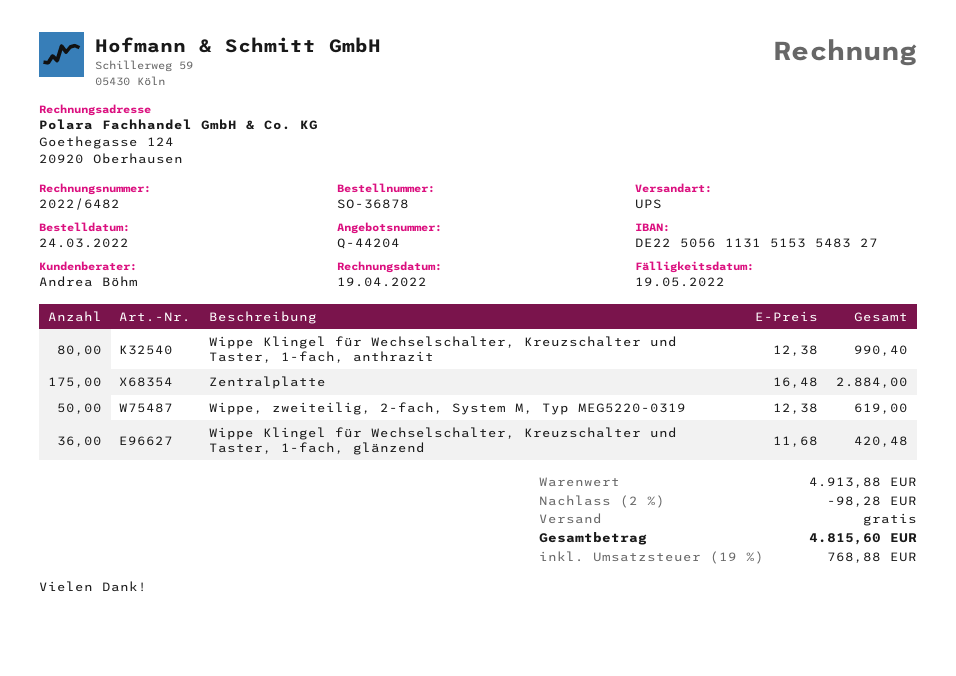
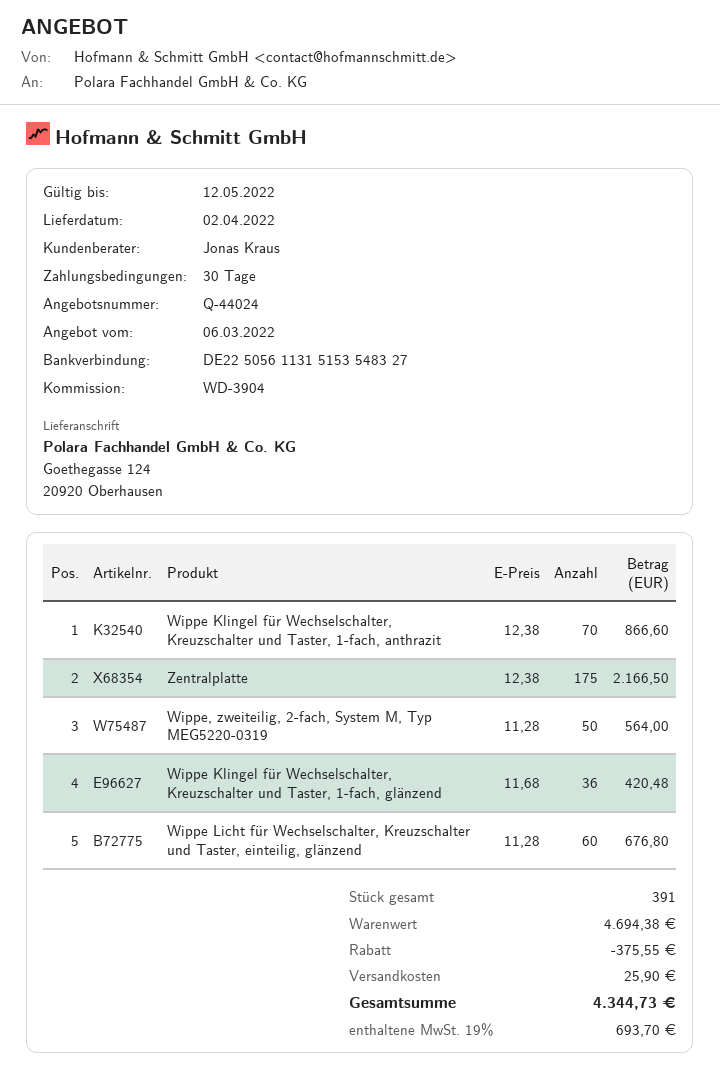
quote number: Q-44204 -> Q-44024
sales rep: Andrea Böhm -> Jonas Kraus
Wippe Klingel für Wechselschalter, Kreuzschalter und Taster, 1-fach, anthrazit: 80 x 12.38 = 990.40 -> 70 x 12.38 = 866.60
Zentralplatte: 175 x 16.48 = 2884.00 -> 175 x 12.38 = 2166.50
Wippe, zweiteilig, 2-fach, System M, Typ MEG5220-0319: 50 x 12.38 = 619.00 -> 50 x 11.28 = 564.00
Wippe Licht für Wechselschalter, Kreuzschalter und Taster, einteilig, glänzend: none -> 60 x 11.28 = 676.80
subtotal: 4913.88 -> 4694.38
discount: 98.28 -> 375.55
shipping: 0.00 -> 25.90
tax: 19% = 768.88 -> 19% = 693.70
total: 4815.60 -> 4344.73

